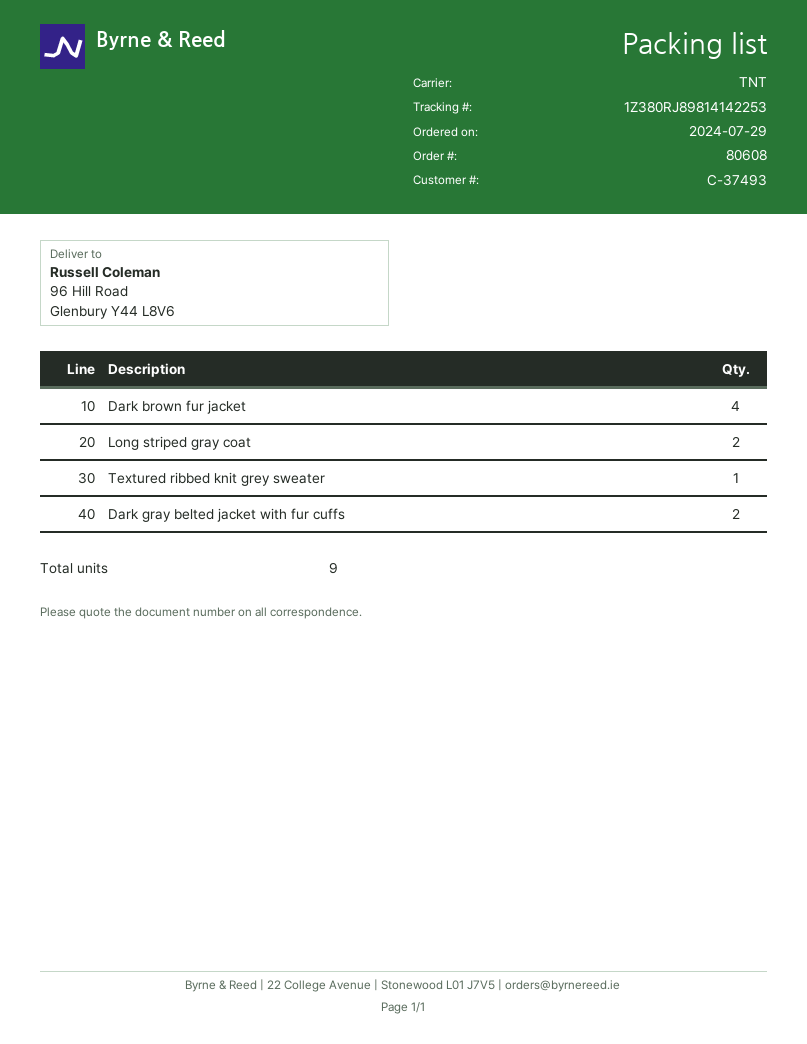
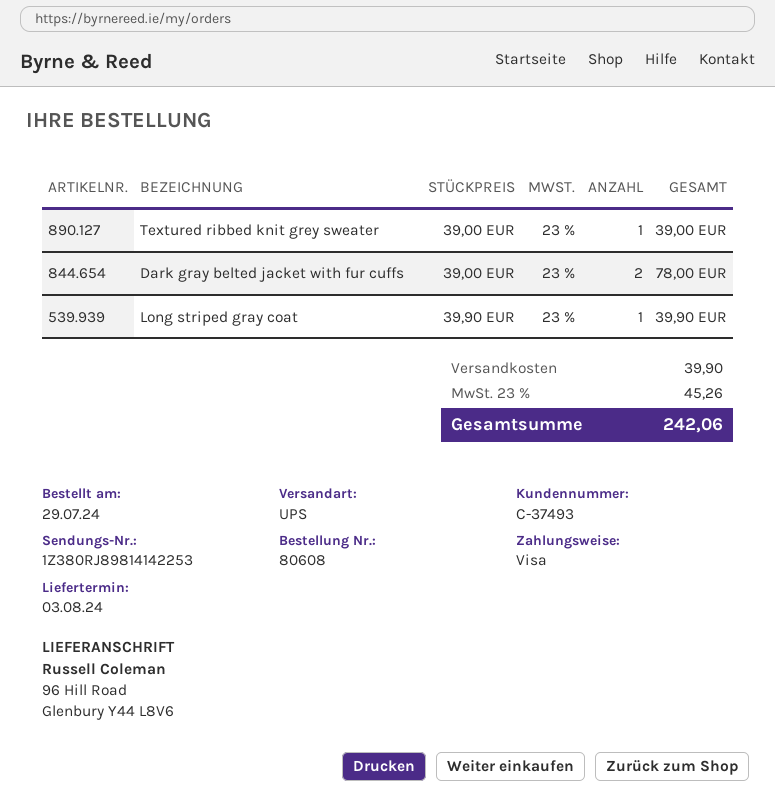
shipping method: TNT -> UPS
Dark brown fur jacket: 4 -> none
Long striped gray coat: 2 -> 1

